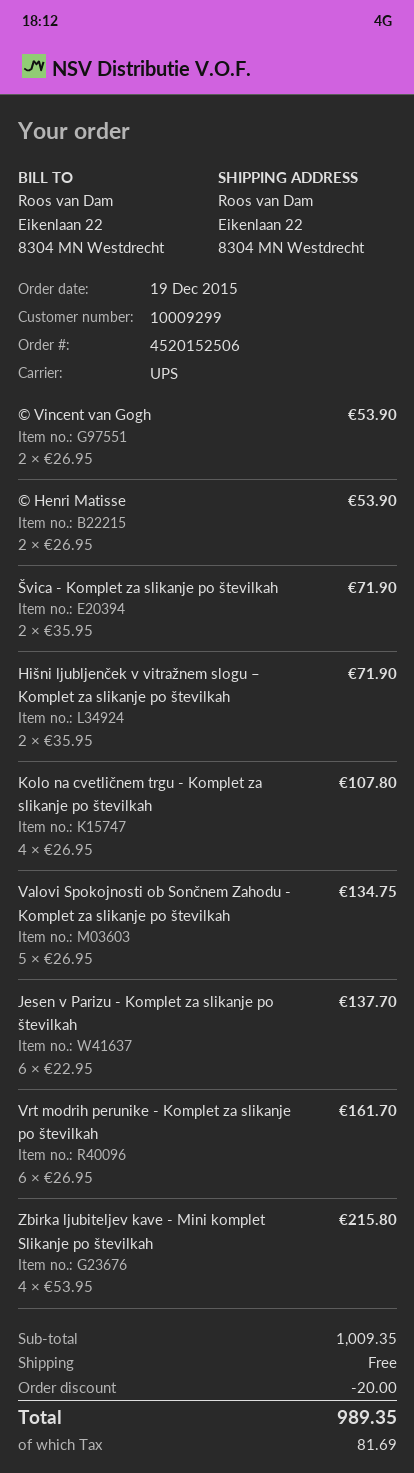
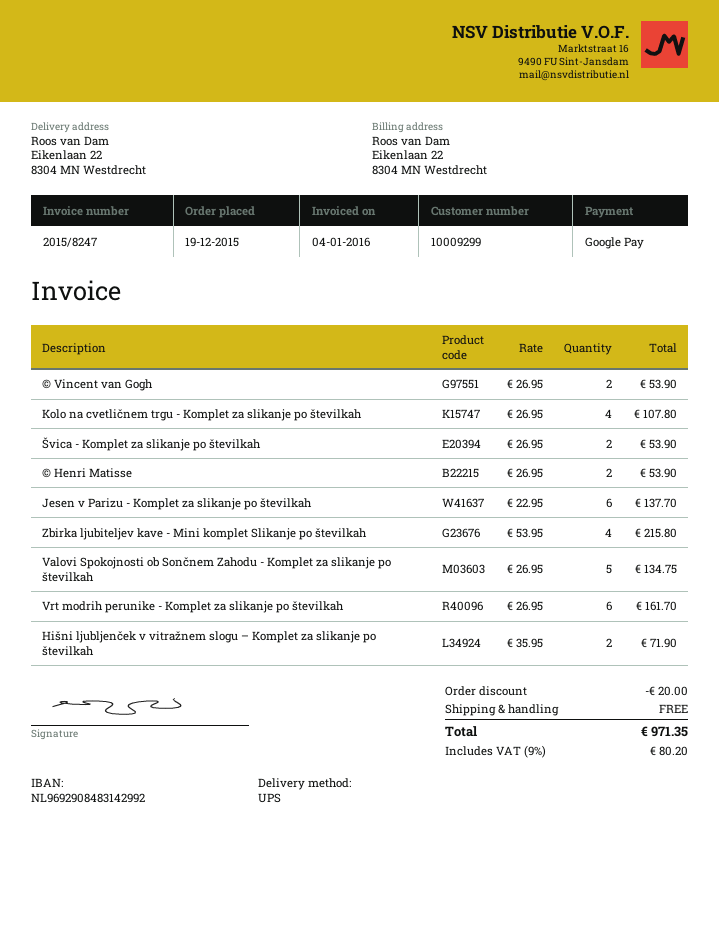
Švica - Komplet za slikanje po številkah: 2 x 35.95 = 71.90 -> 2 x 26.95 = 53.90
tax: 81.69 -> 80.20
total: 989.35 -> 971.35

